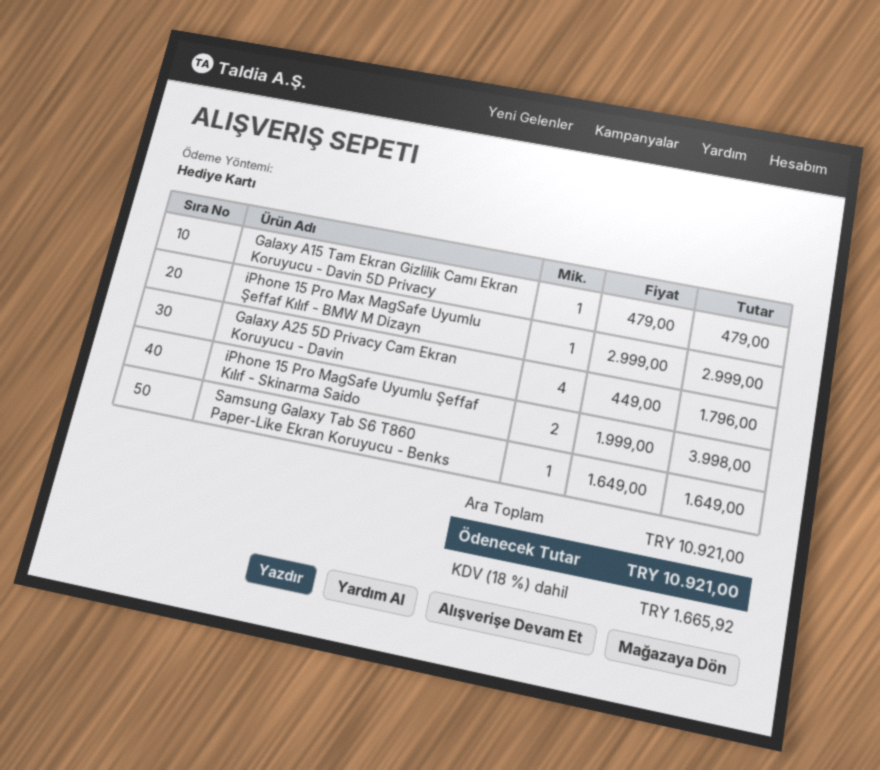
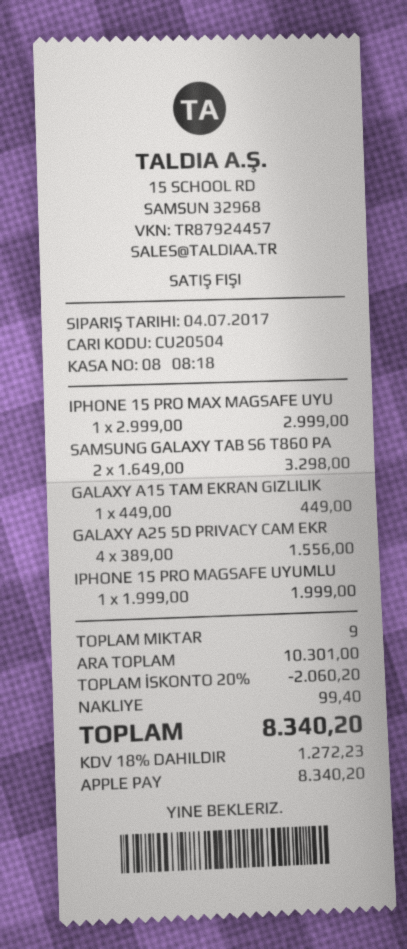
payment method: gift card -> Apple Pay
Galaxy A15 Tam Ekran Gizlilik Camı Ekran Koruyucu - Davin 5D Privacy: 1 x 479.00 = 479.00 -> 1 x 449.00 = 449.00
Galaxy A25 5D Privacy Cam Ekran Koruyucu - Davin: 4 x 449.00 = 1796.00 -> 4 x 389.00 = 1556.00
iPhone 15 Pro MagSafe Uyumlu Şeffaf Kılıf - Skinarma Saido: 2 x 1999.00 = 3998.00 -> 1 x 1999.00 = 1999.00
Samsung Galaxy Tab S6 T860 Paper-Like Ekran Koruyucu - Benks: 1 x 1649.00 = 1649.00 -> 2 x 1649.00 = 3298.00
subtotal: 10921.00 -> 10301.00
discount: none -> 20% = 2060.20
shipping: none -> 99.40
tax: 18% = 1665.92 -> 18% = 1272.23
total: 10921.00 -> 8340.20

